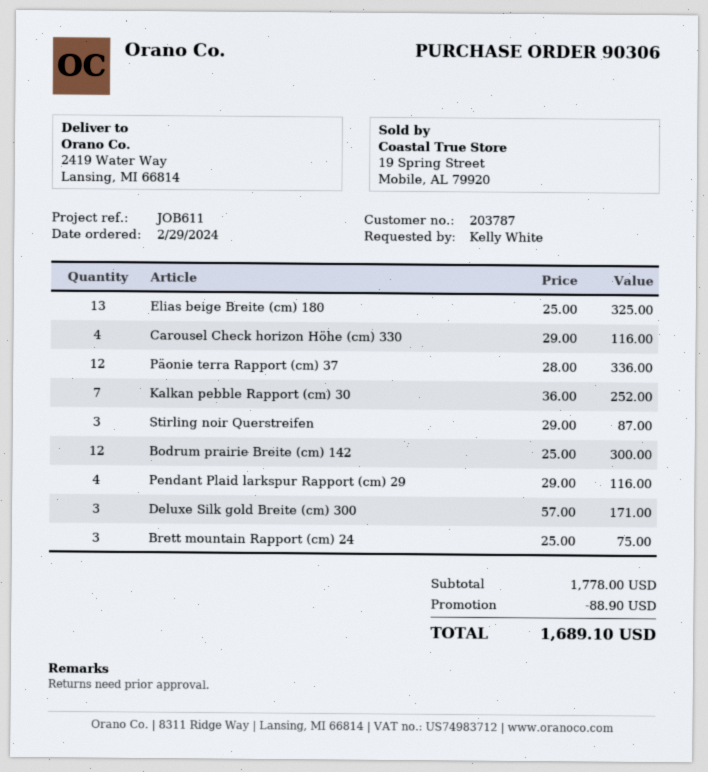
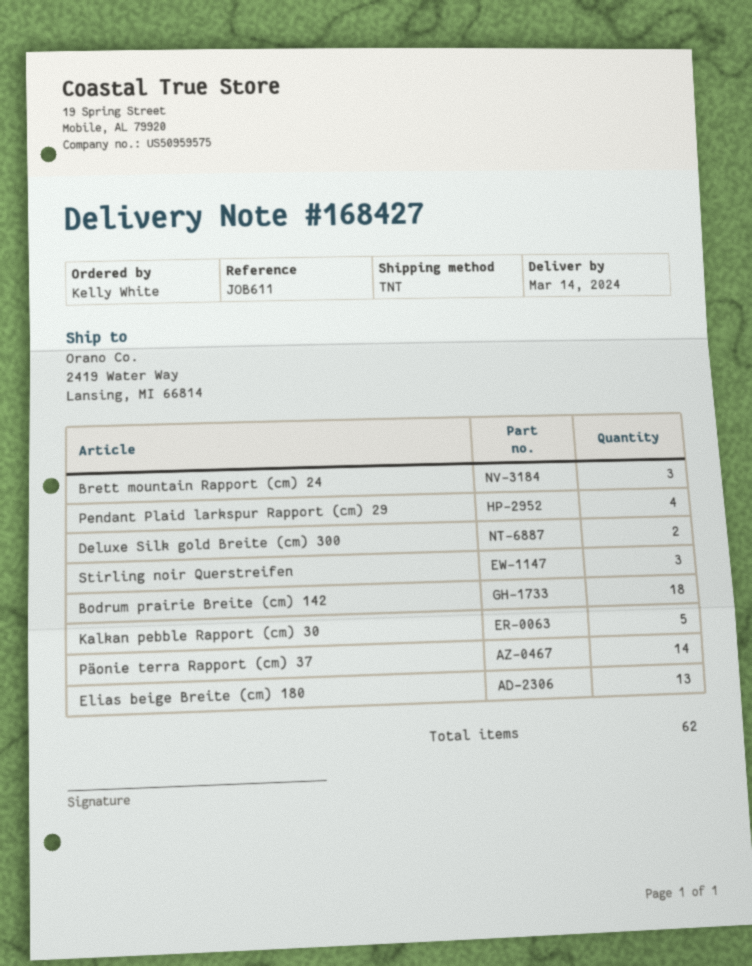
Carousel Check horizon Höhe (cm) 330: 4 -> none
Päonie terra Rapport (cm) 37: 12 -> 14
Kalkan pebble Rapport (cm) 30: 7 -> 5
Bodrum prairie Breite (cm) 142: 12 -> 18
Deluxe Silk gold Breite (cm) 300: 3 -> 2

